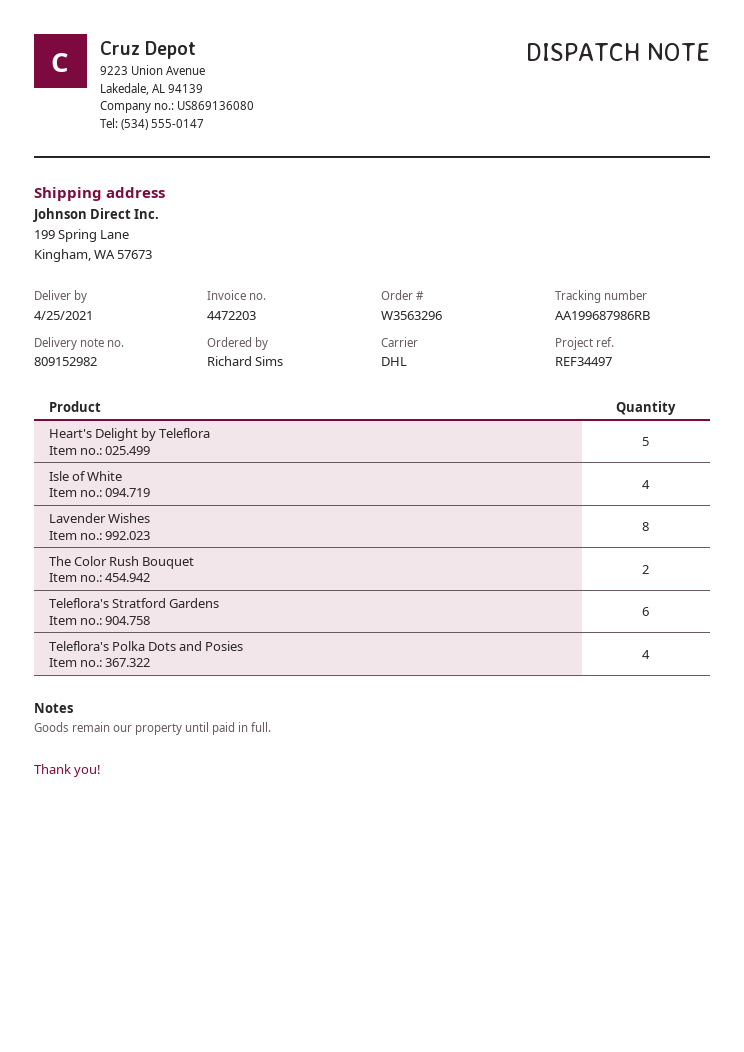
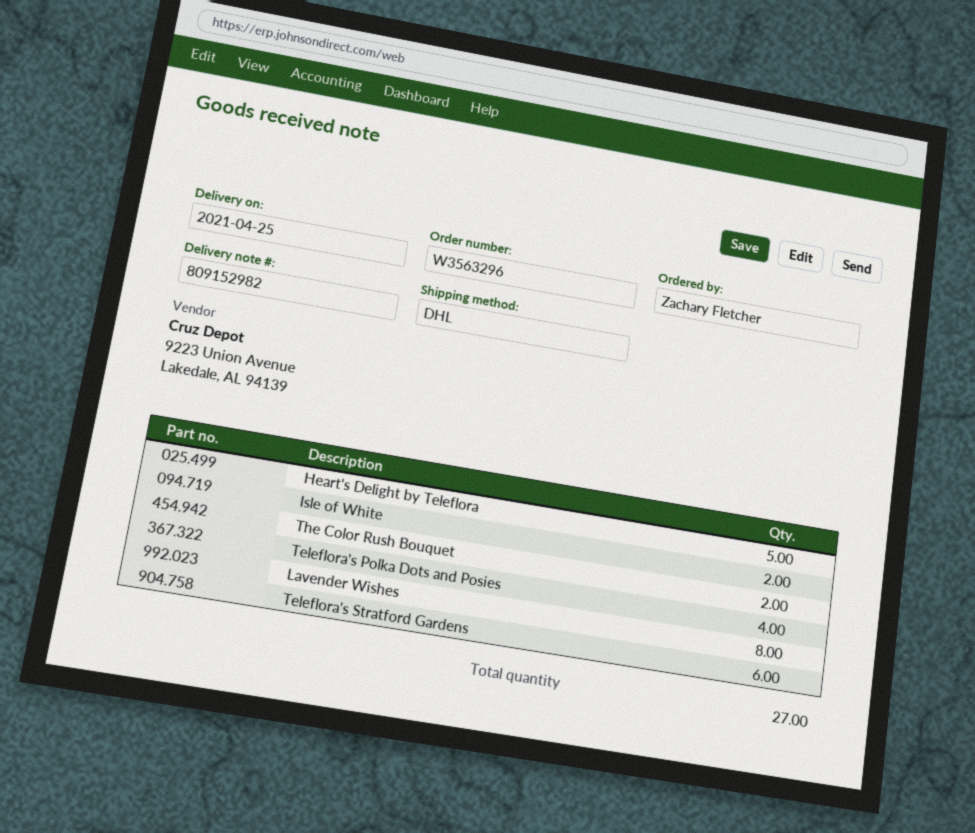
ordered by: Richard Sims -> Zachary Fletcher
Isle of White: 4 -> 2

